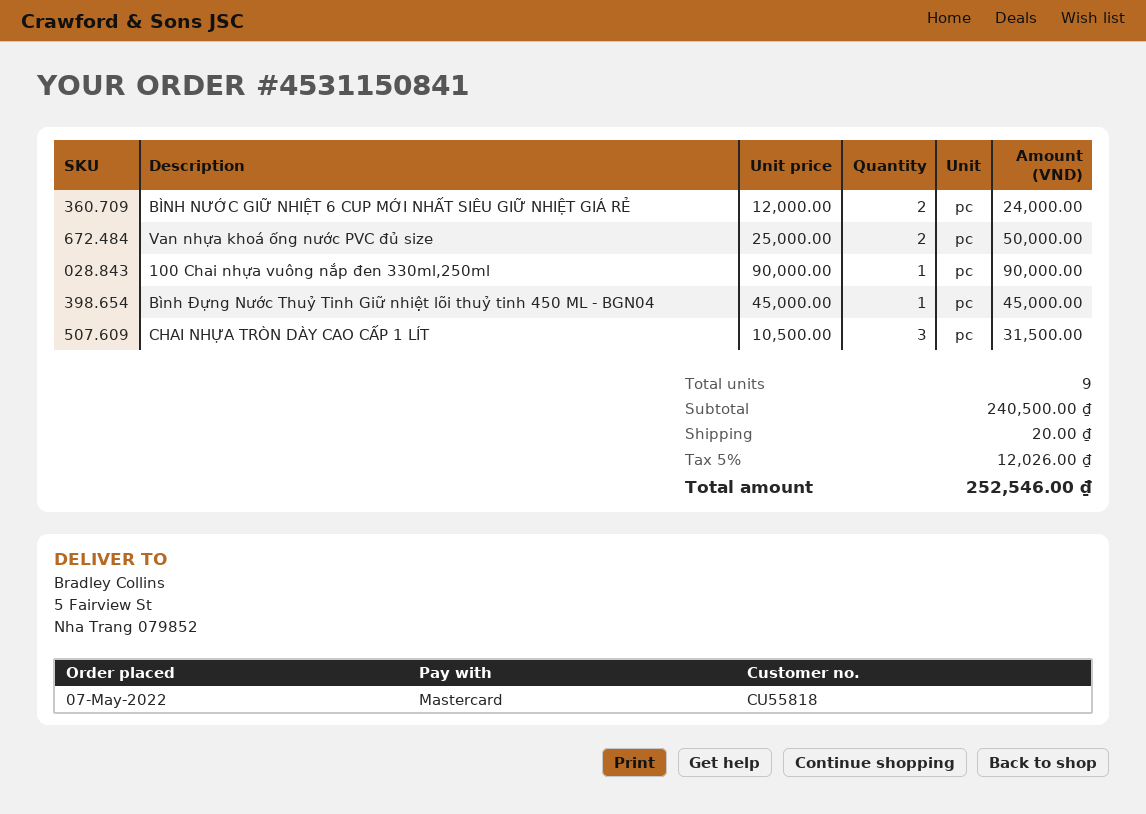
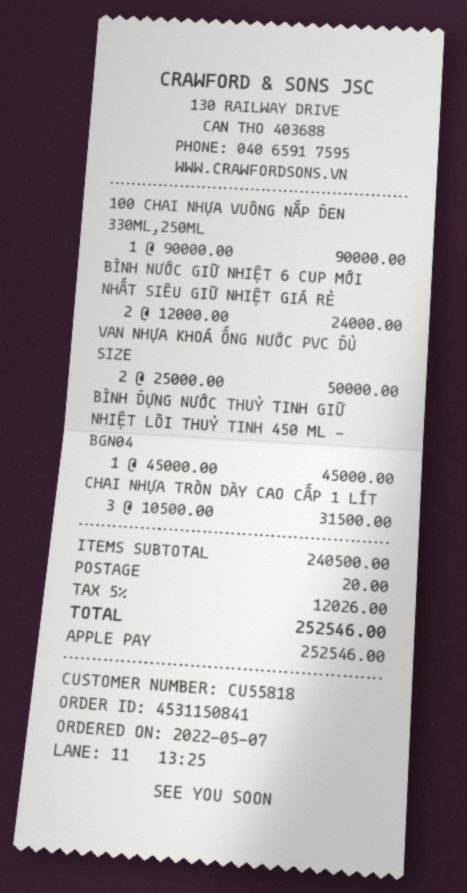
payment method: Mastercard -> Apple Pay

